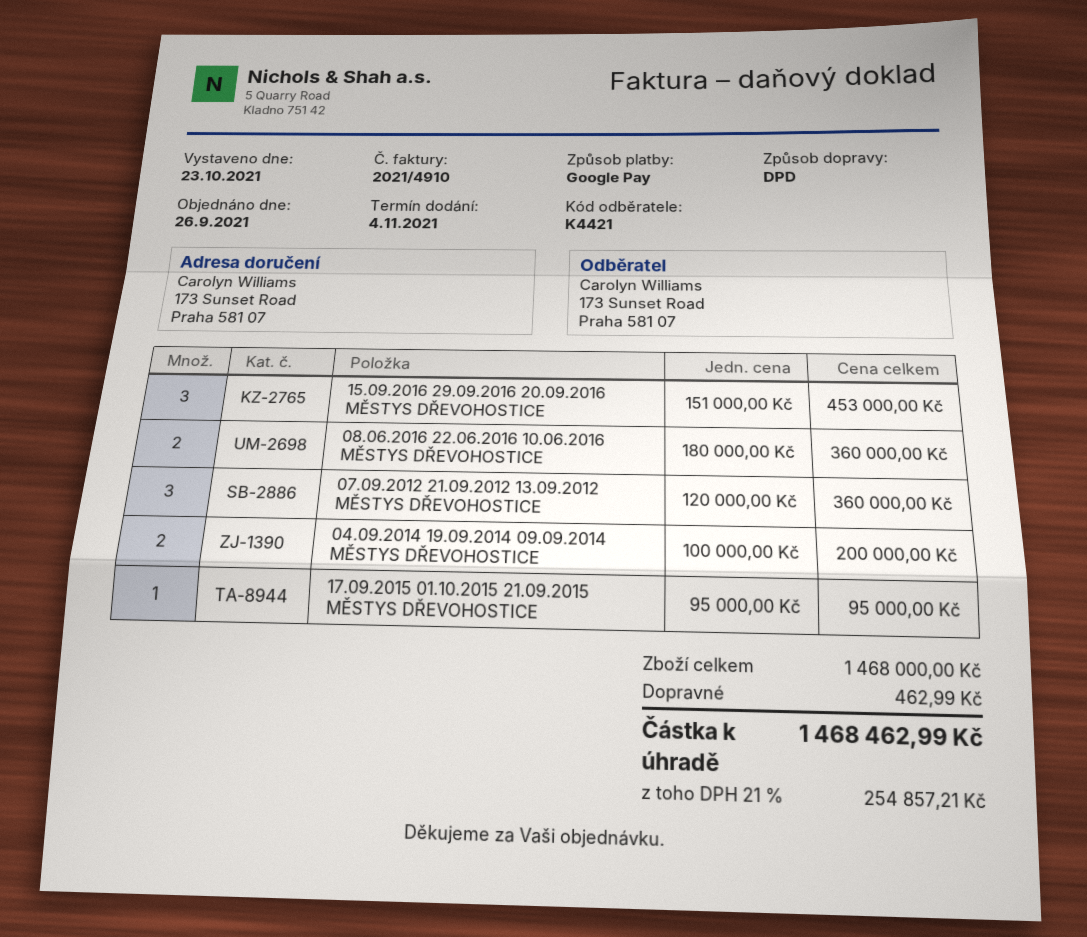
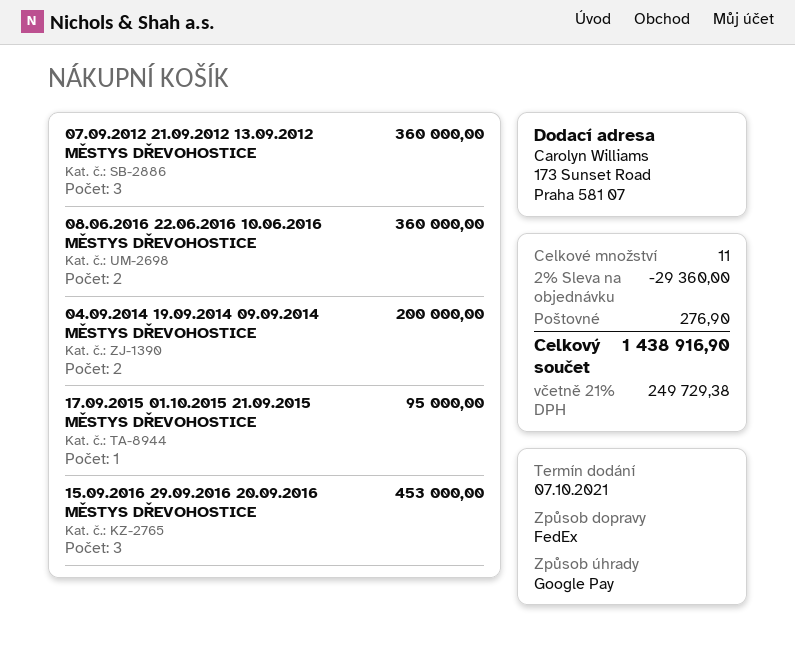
delivery date: 2021-11-04 -> 2021-10-07
shipping method: DPD -> FedEx
discount: none -> 2% = 29360.00
shipping: 462.99 -> 276.90
tax: 21% = 254857.21 -> 21% = 249729.38
total: 1468462.99 -> 1438916.90

